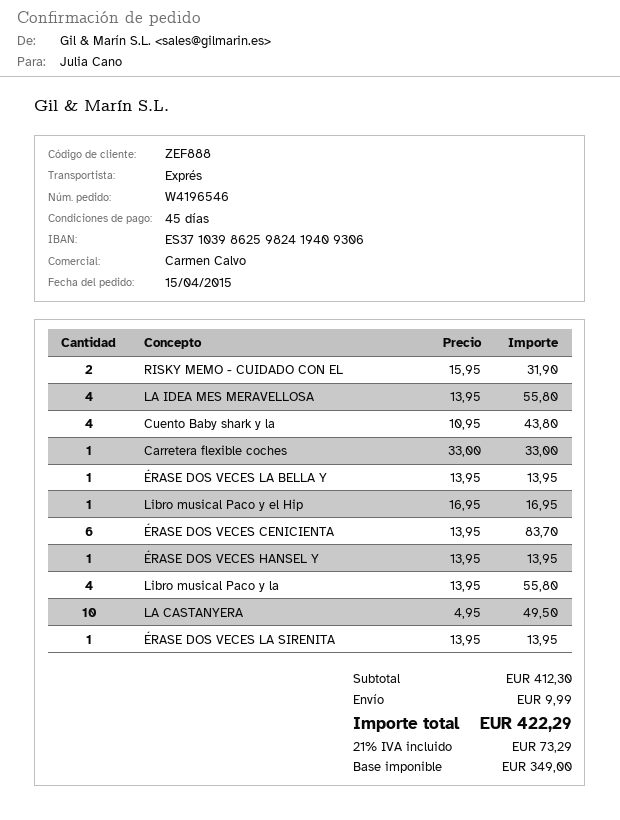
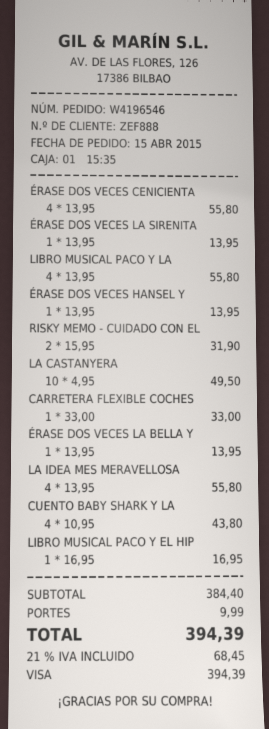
ÉRASE DOS VECES CENICIENTA: 6 x 13.95 = 83.70 -> 4 x 13.95 = 55.80
subtotal: 412.30 -> 384.40
tax: 21% = 73.29 -> 21% = 68.45
total: 422.29 -> 394.39

